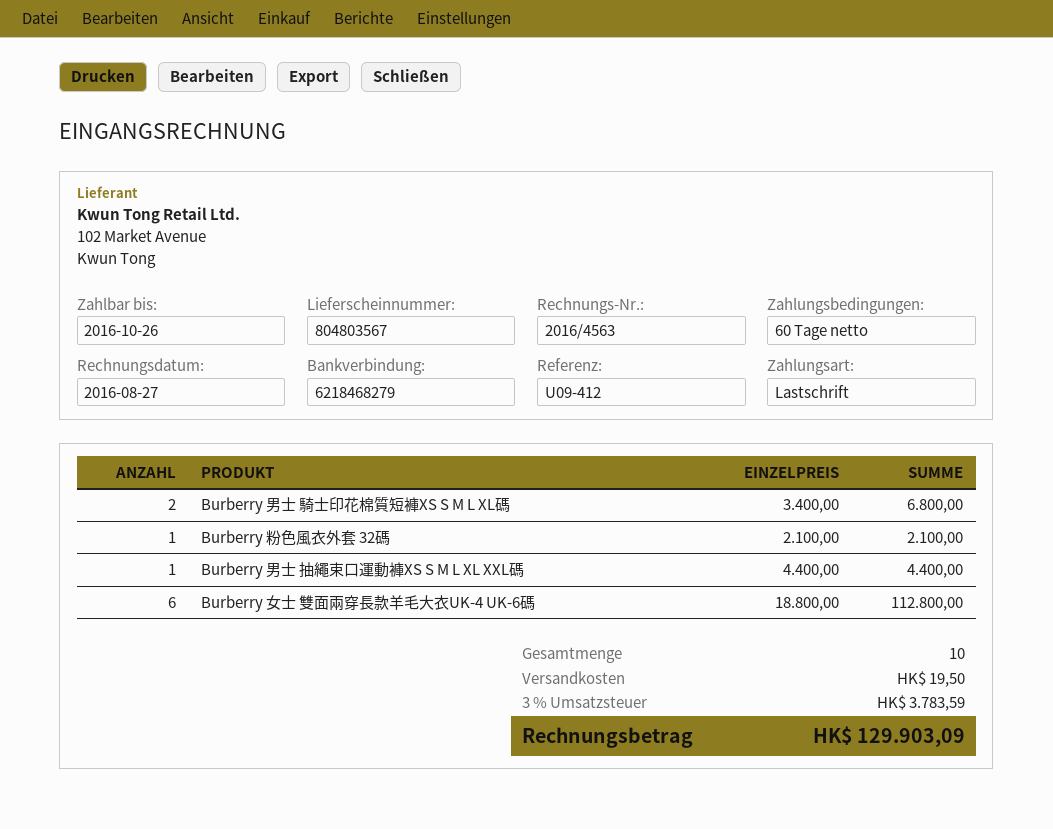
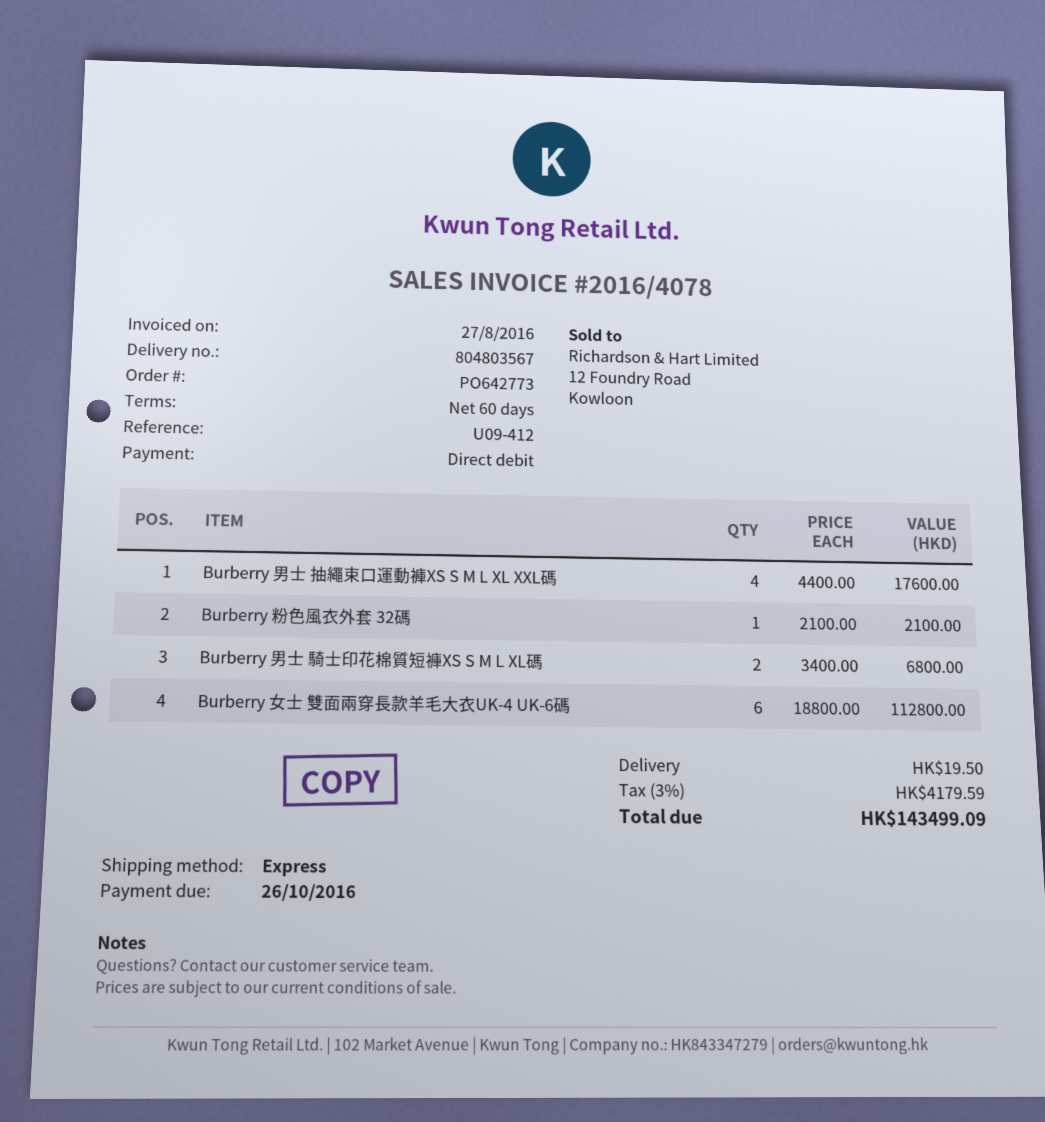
invoice number: 2016/4563 -> 2016/4078
Burberry 男士 抽繩束口運動褲XS S M L XL XXL碼: 1 x 4400.00 = 4400.00 -> 4 x 4400.00 = 17600.00
tax: 3% = 3783.59 -> 3% = 4179.59
total: 129903.09 -> 143499.09

